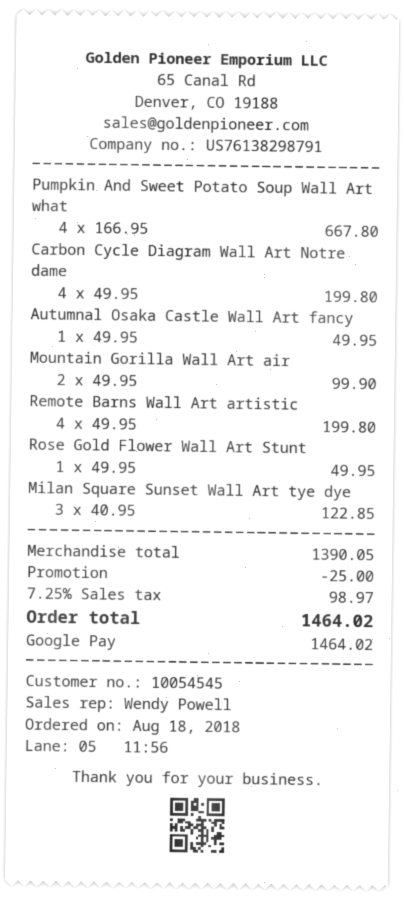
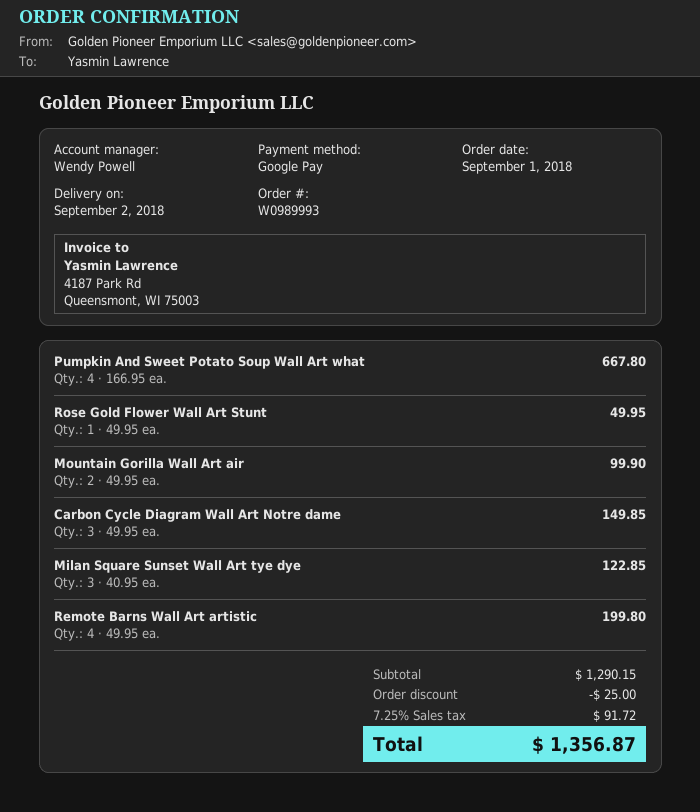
order date: 2018-08-18 -> 2018-09-01
Carbon Cycle Diagram Wall Art Notre dame: 4 x 49.95 = 199.80 -> 3 x 49.95 = 149.85
Autumnal Osaka Castle Wall Art fancy: 1 x 49.95 = 49.95 -> none
subtotal: 1390.05 -> 1290.15
tax: 7.25% = 98.97 -> 7.25% = 91.72
total: 1464.02 -> 1356.87

